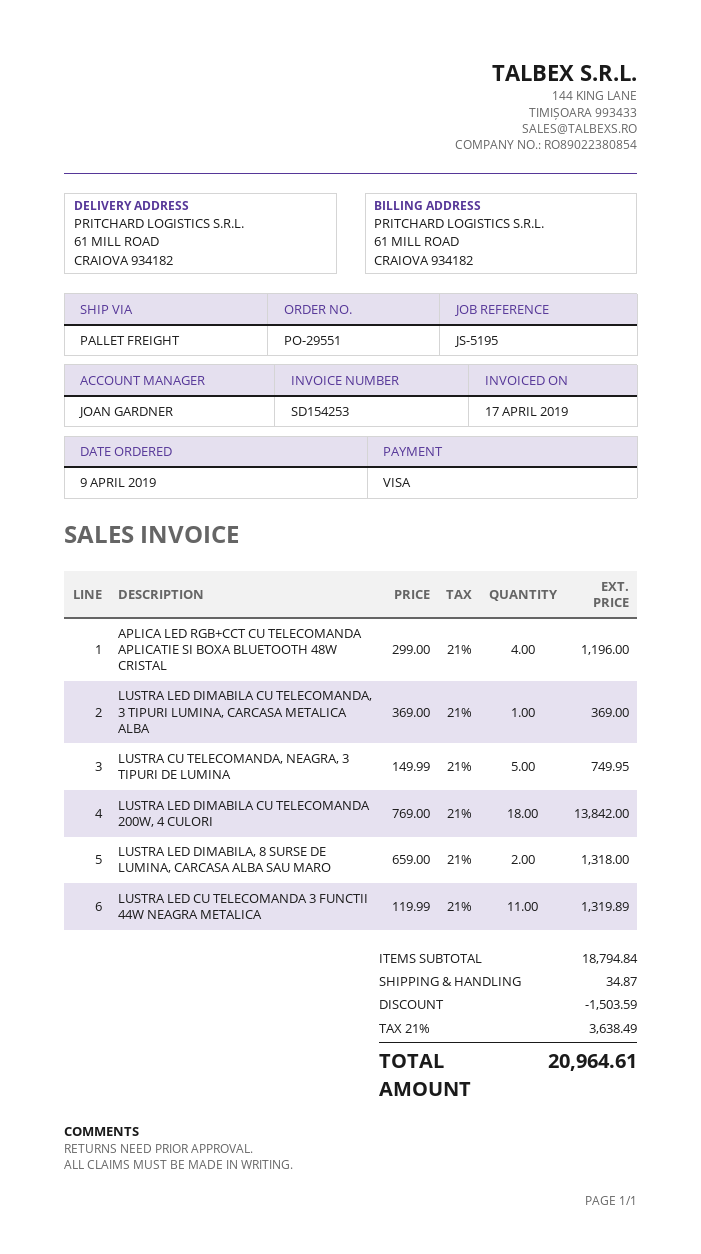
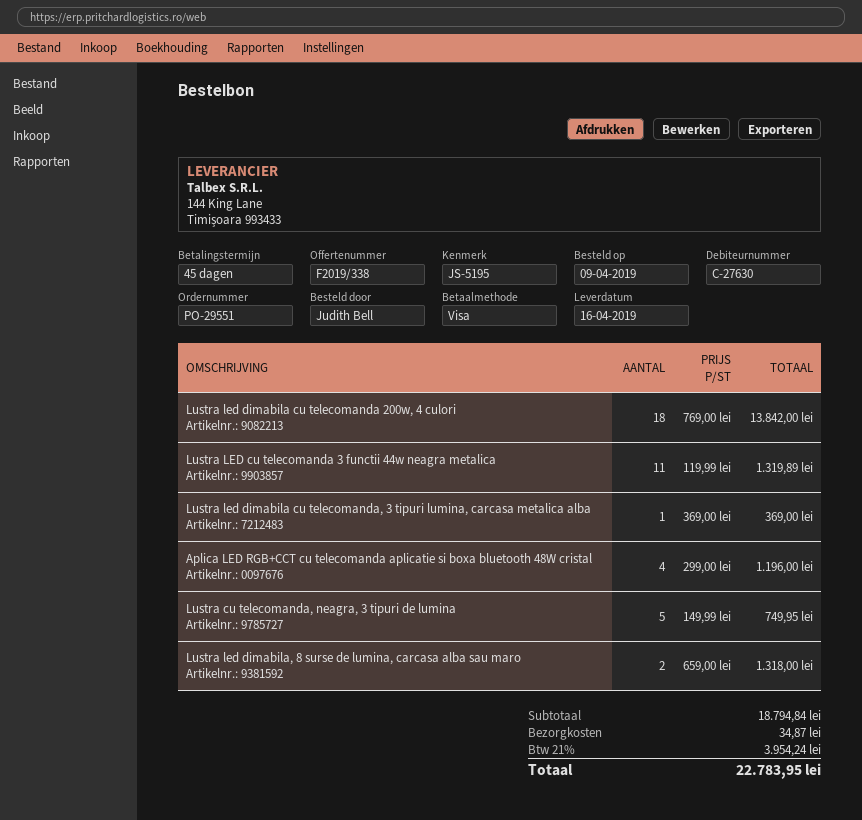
discount: 1503.59 -> none
tax: 21% = 3638.49 -> 21% = 3954.24
total: 20964.61 -> 22783.95

